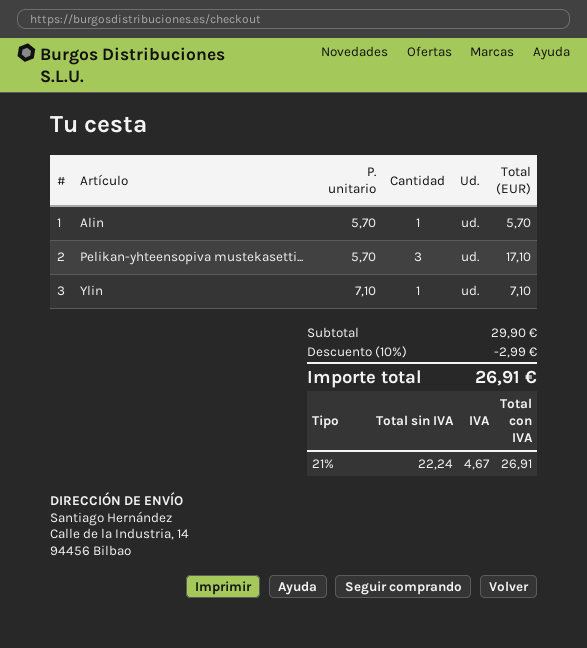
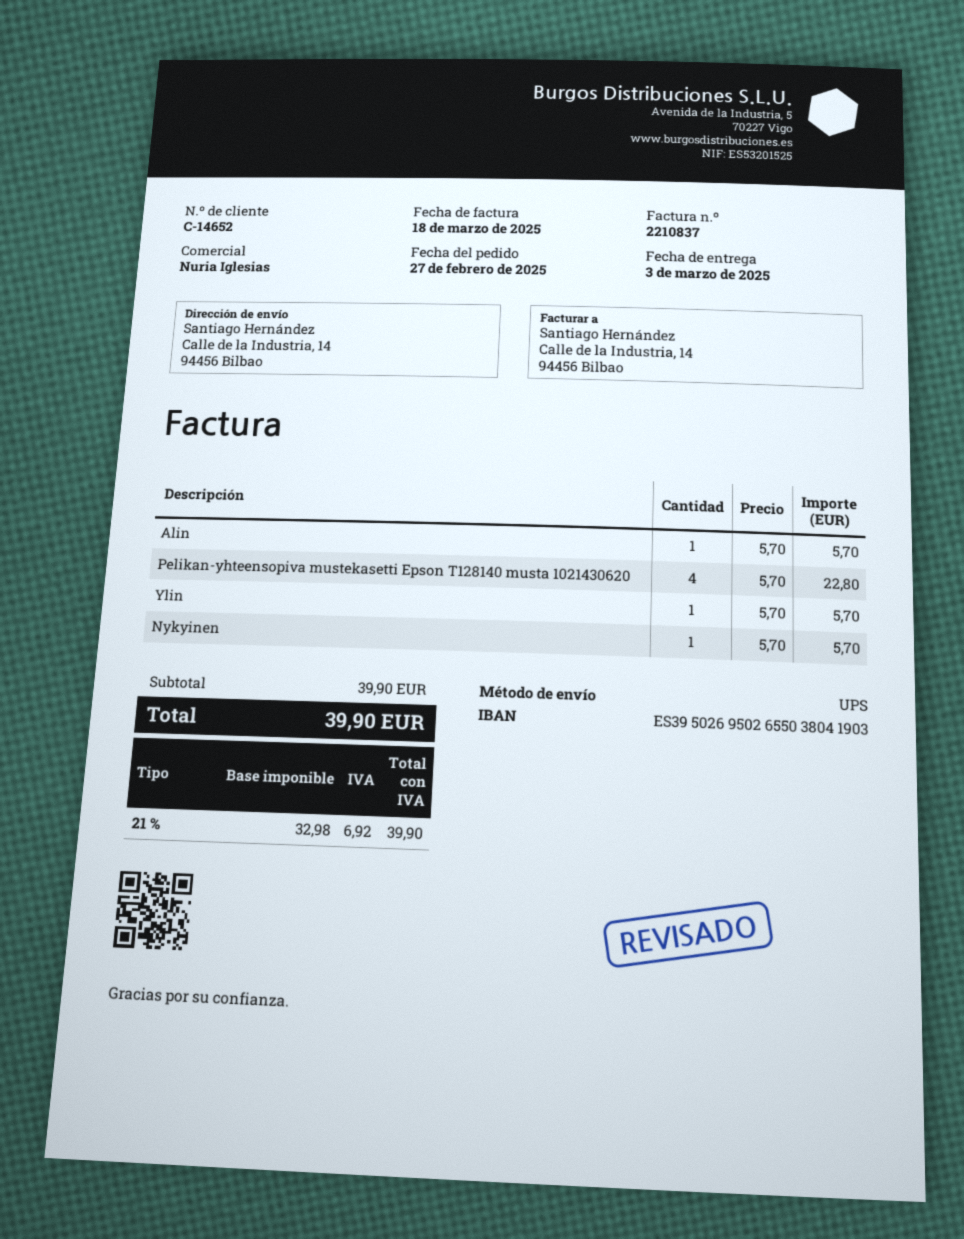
Pelikan-yhteensopiva mustekasetti...: 3 x 5.70 = 17.10 -> 4 x 5.70 = 22.80
Ylin: 1 x 7.10 = 7.10 -> 1 x 5.70 = 5.70
Nykyinen: none -> 1 x 5.70 = 5.70
subtotal: 29.90 -> 39.90
discount: 10% = 2.99 -> none
net: 22.24 -> 32.98
tax: 21% = 4.67 -> 21% = 6.92
total: 26.91 -> 39.90

